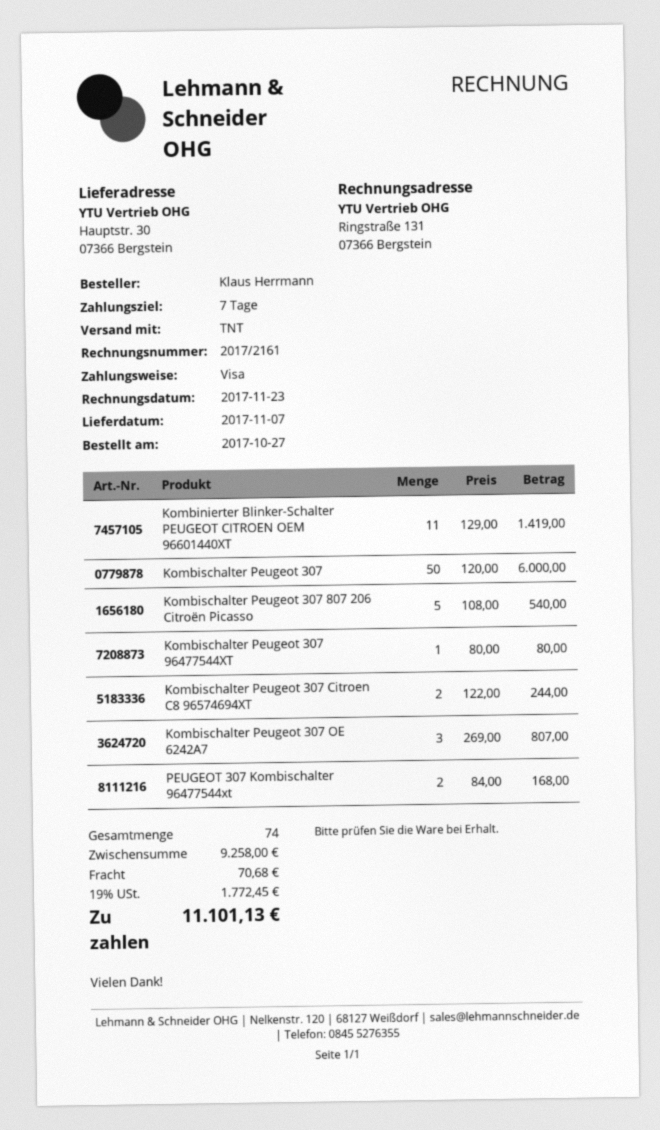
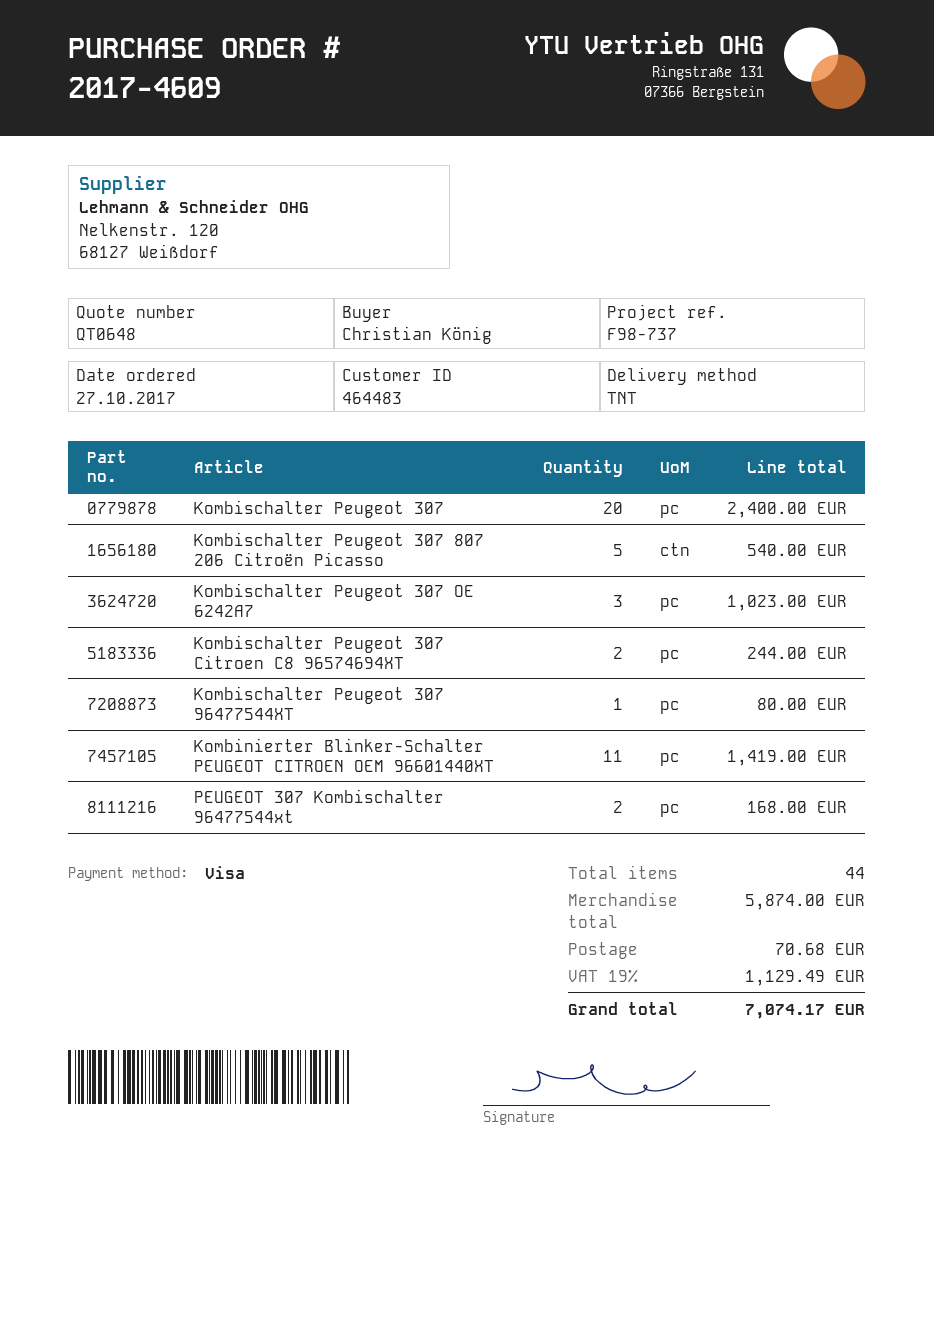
ordered by: Klaus Herrmann -> Christian König
Kombischalter Peugeot 307: 50 for 6000.00 -> 20 for 2400.00
Kombischalter Peugeot 307 OE 6242A7: 3 for 807.00 -> 3 for 1023.00
total quantity: 74 -> 44
subtotal: 9258.00 -> 5874.00
tax: 19% = 1772.45 -> 19% = 1129.49
total: 11101.13 -> 7074.17

